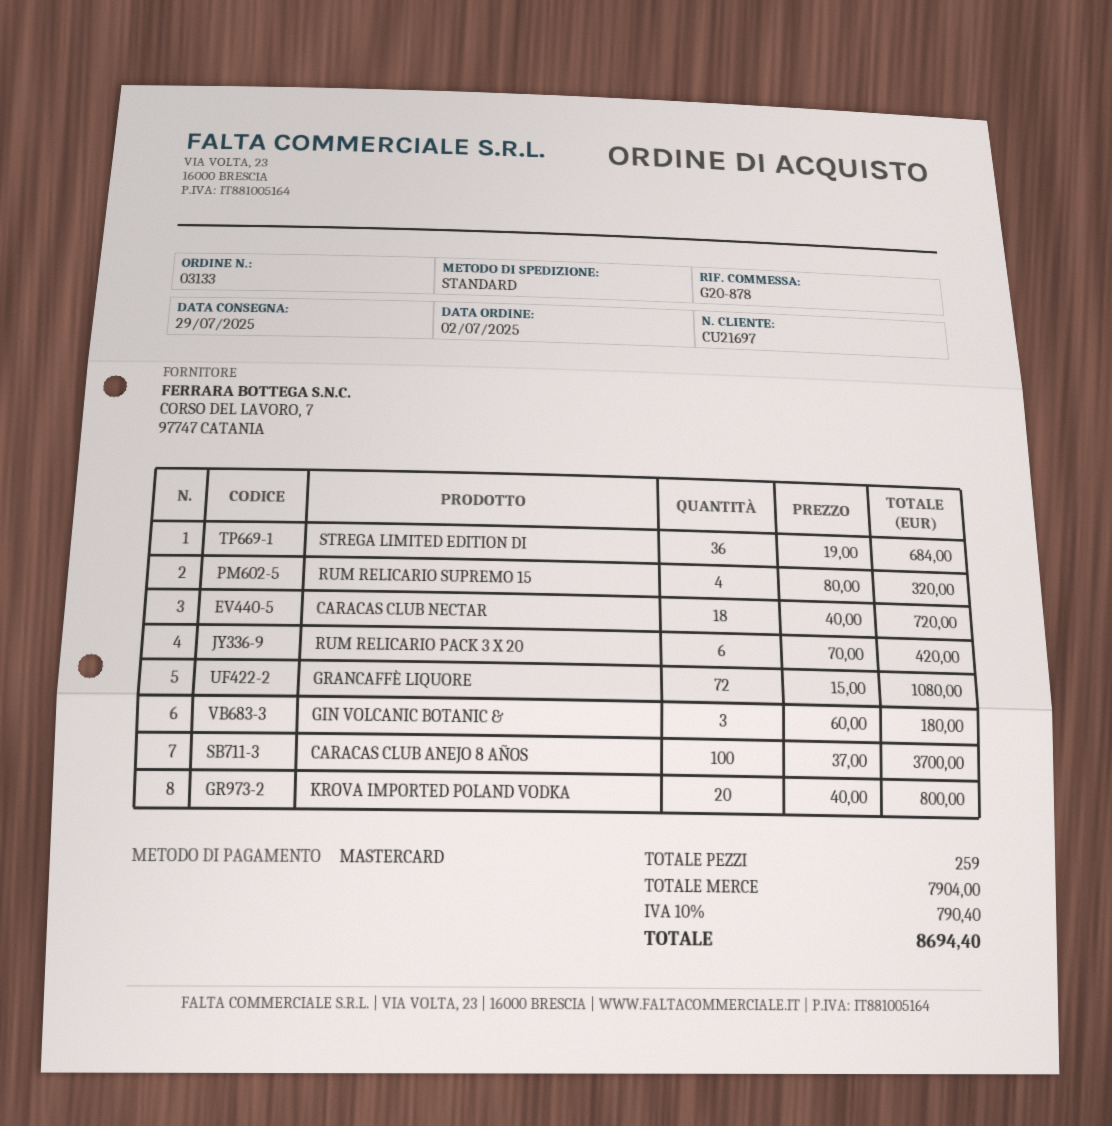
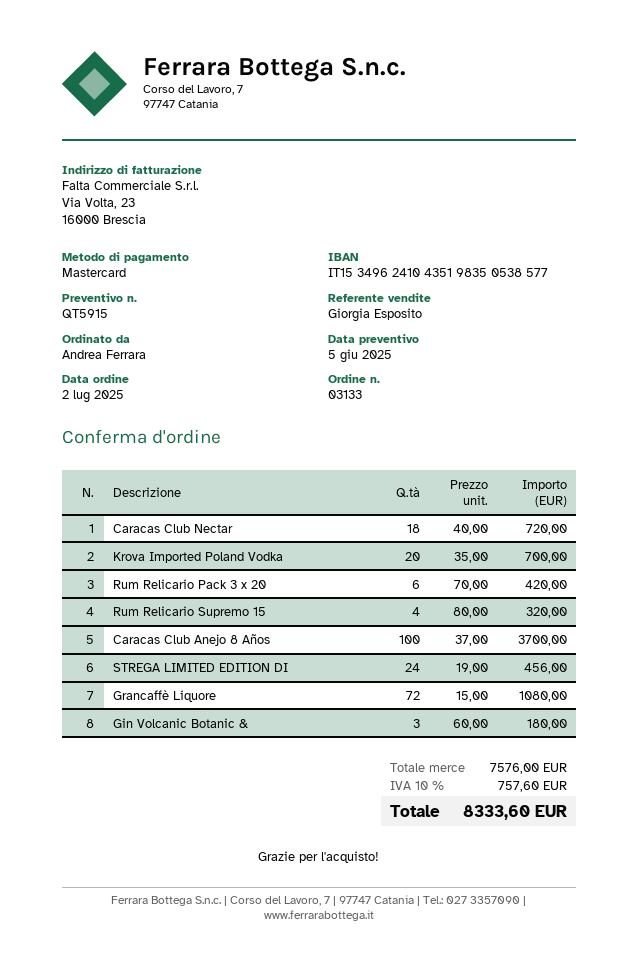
STREGA LIMITED EDITION DI: 36 x 19.00 = 684.00 -> 24 x 19.00 = 456.00
KROVA IMPORTED POLAND VODKA: 20 x 40.00 = 800.00 -> 20 x 35.00 = 700.00
subtotal: 7904.00 -> 7576.00
tax: 10% = 790.40 -> 10% = 757.60
total: 8694.40 -> 8333.60

